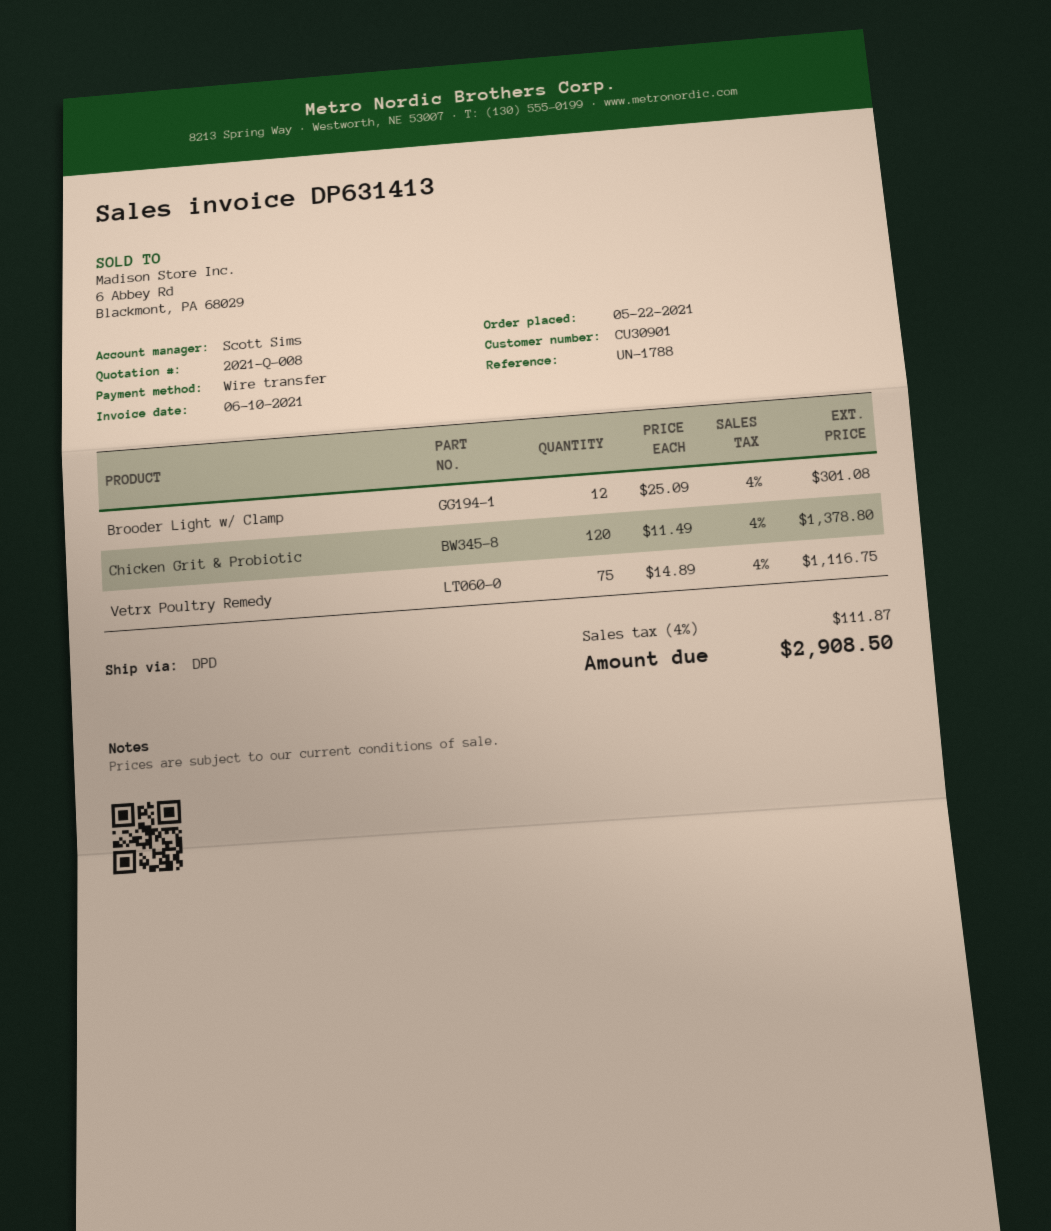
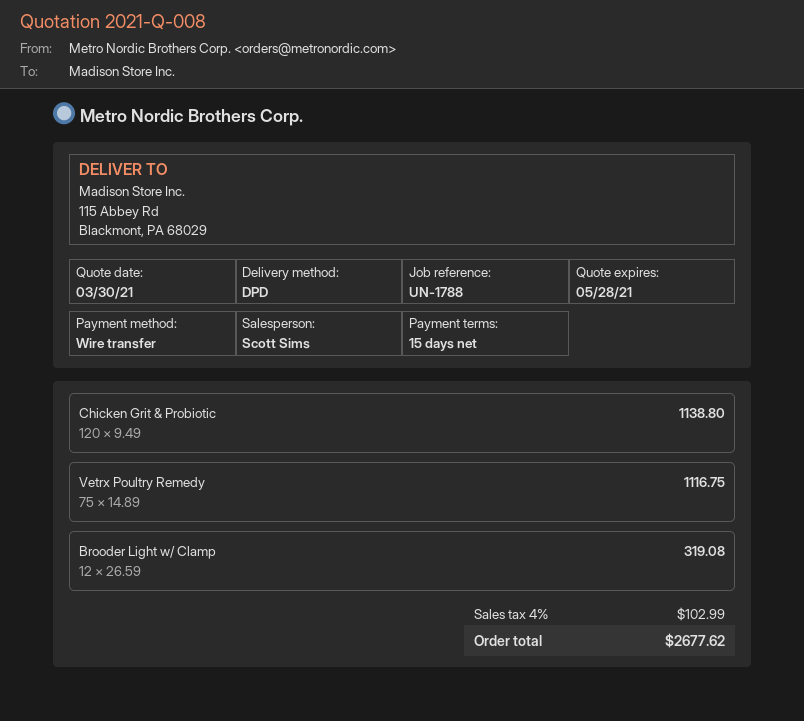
Brooder Light w/ Clamp: 12 x 25.09 = 301.08 -> 12 x 26.59 = 319.08
Chicken Grit & Probiotic: 120 x 11.49 = 1378.80 -> 120 x 9.49 = 1138.80
tax: 4% = 111.87 -> 4% = 102.99
total: 2908.50 -> 2677.62

